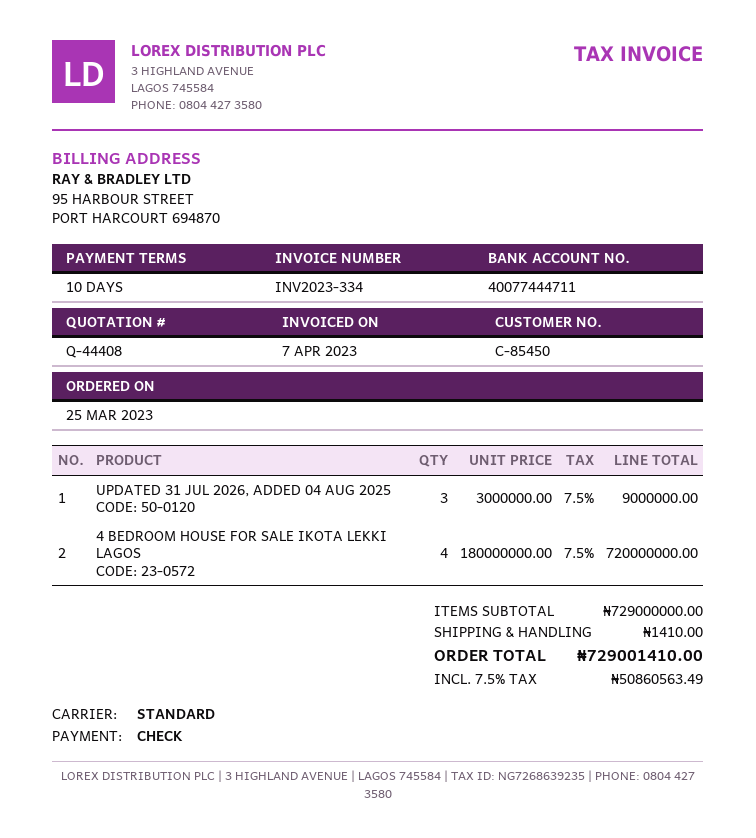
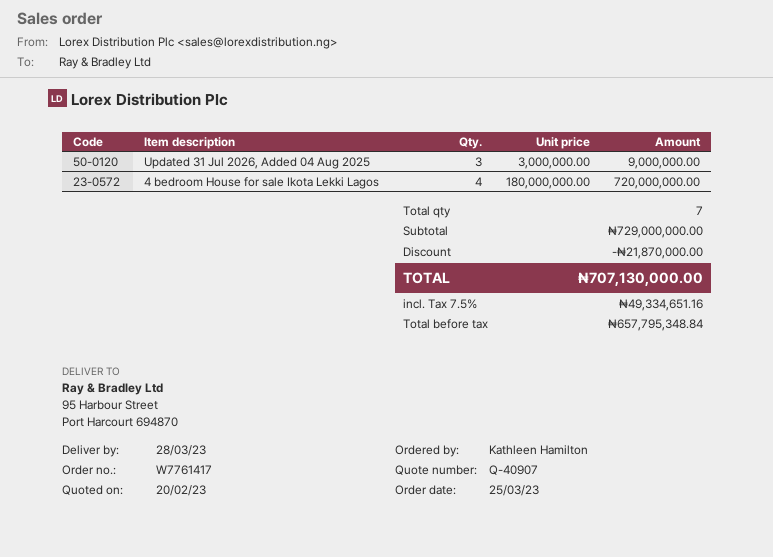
quote number: Q-44408 -> Q-40907
discount: none -> 21870000.00
shipping: 1410.00 -> none
tax: 7.5% = 50860563.49 -> 7.5% = 49334651.16
total: 729001410.00 -> 707130000.00

